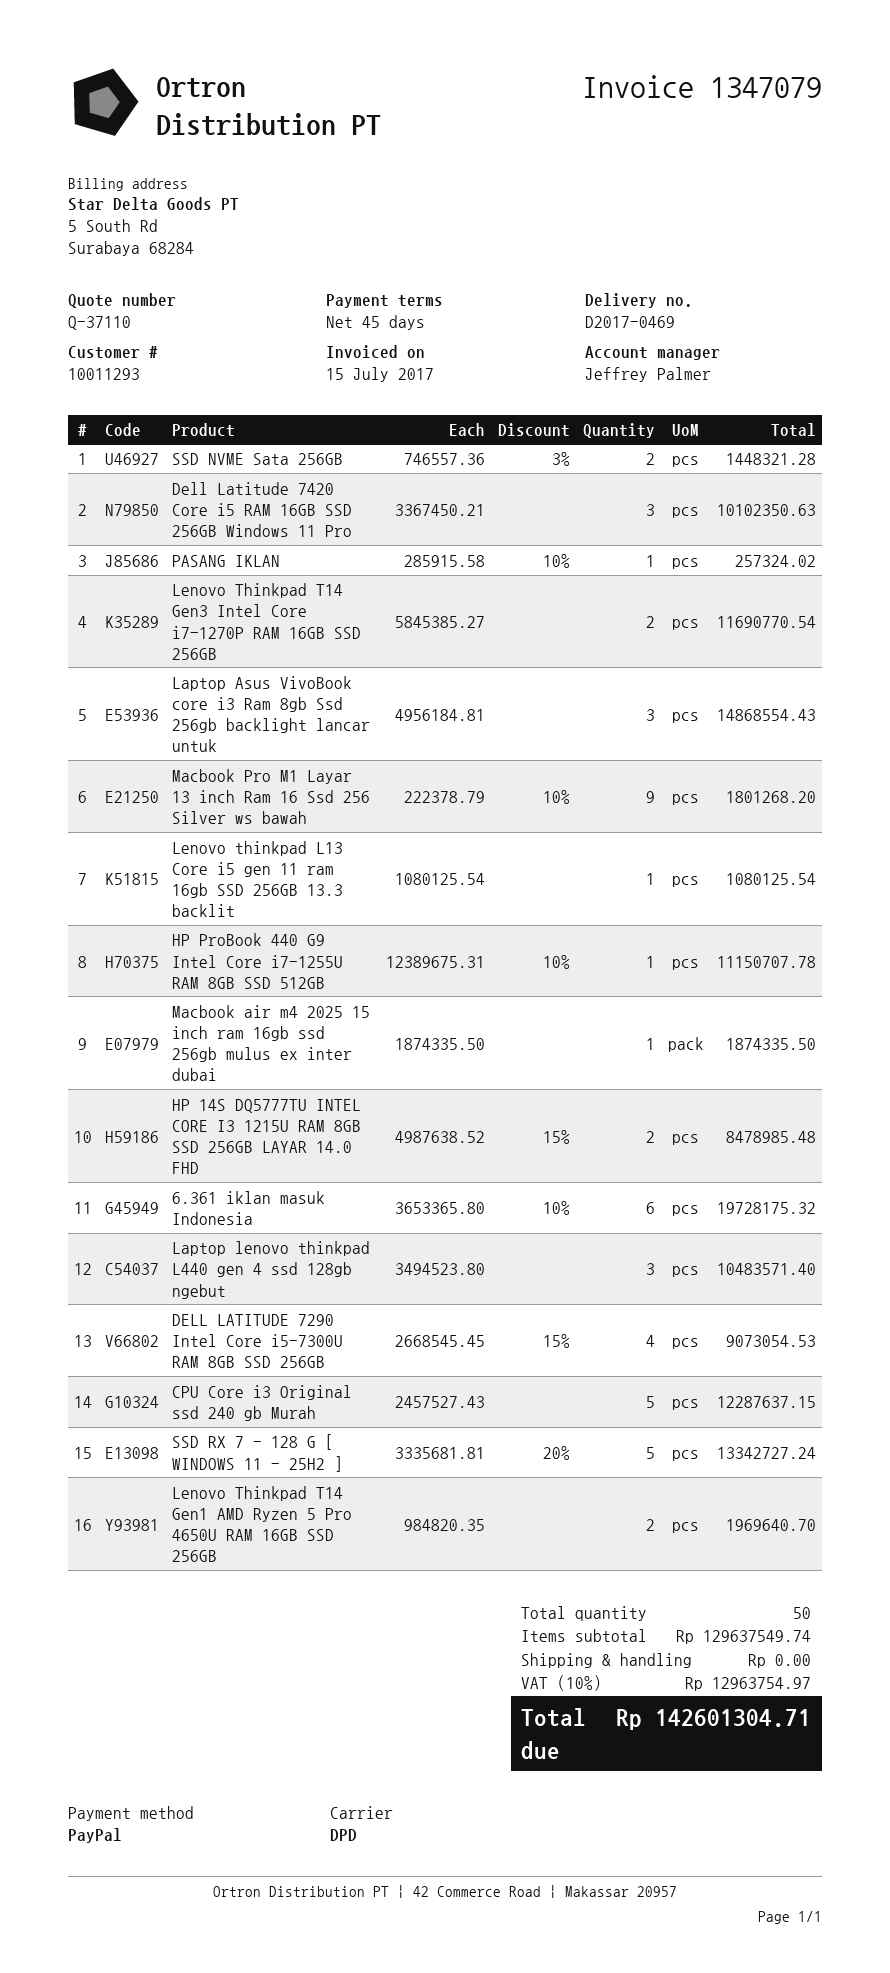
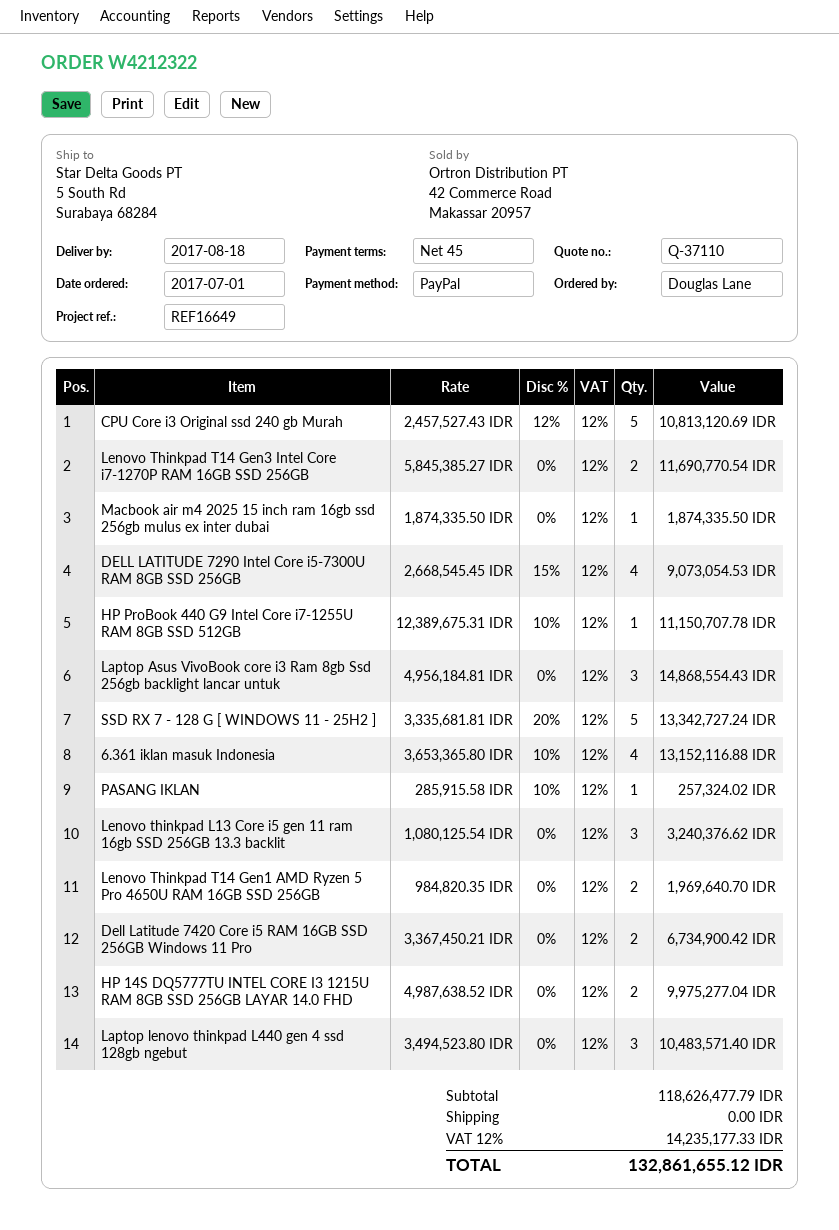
SSD NVME Sata 256GB: 2 x 746557.36 - 3% = 1448321.28 -> none
Dell Latitude 7420 Core i5 RAM 16GB SSD 256GB Windows 11 Pro: 3 x 3367450.21 = 10102350.63 -> 2 x 3367450.21 = 6734900.42
Macbook Pro M1 Layar 13 inch Ram 16 Ssd 256 Silver ws bawah: 9 x 222378.79 - 10% = 1801268.20 -> none
Lenovo thinkpad L13 Core i5 gen 11 ram 16gb SSD 256GB 13.3 backlit: 1 x 1080125.54 = 1080125.54 -> 3 x 1080125.54 = 3240376.62
HP 14S DQ5777TU INTEL CORE I3 1215U RAM 8GB SSD 256GB LAYAR 14.0 FHD: 2 x 4987638.52 - 15% = 8478985.48 -> 2 x 4987638.52 = 9975277.04
6.361 iklan masuk Indonesia: 6 x 3653365.80 - 10% = 19728175.32 -> 4 x 3653365.80 - 10% = 13152116.88
CPU Core i3 Original ssd 240 gb Murah: 5 x 2457527.43 = 12287637.15 -> 5 x 2457527.43 - 12% = 10813120.69
subtotal: 129637549.74 -> 118626477.79
tax: 10% = 12963754.97 -> 12% = 14235177.33
total: 142601304.71 -> 132861655.12

